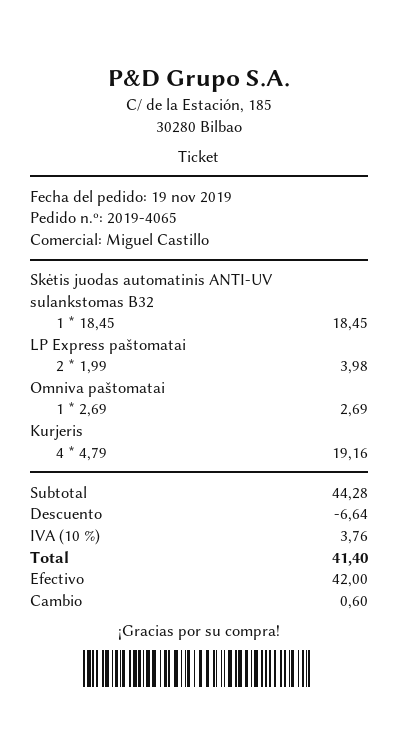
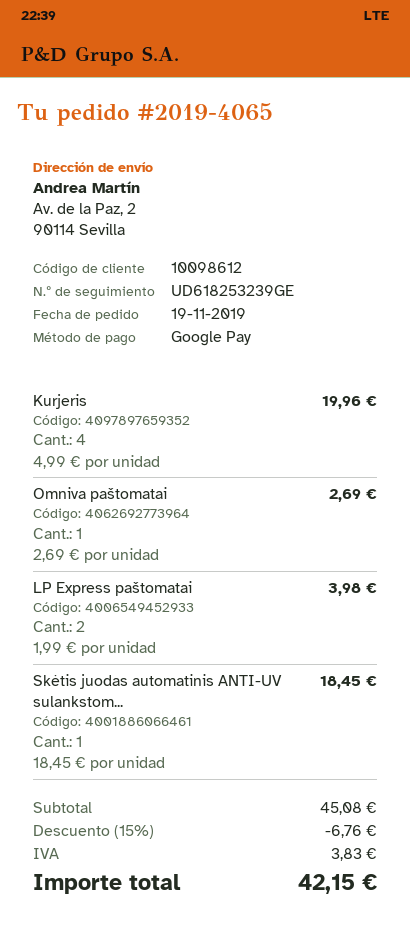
payment method: cash -> Google Pay
Kurjeris: 4 x 4.79 = 19.16 -> 4 x 4.99 = 19.96
subtotal: 44.28 -> 45.08
discount: 6.64 -> 6.76
tax: 3.76 -> 3.83
total: 41.40 -> 42.15

